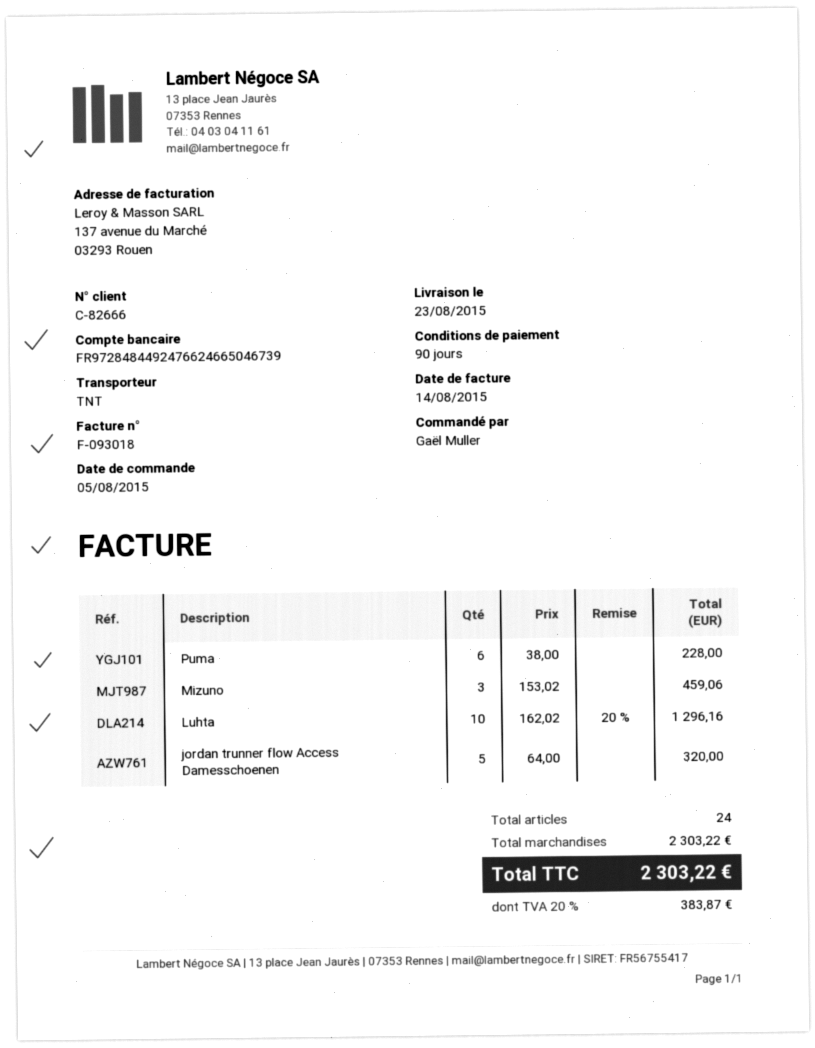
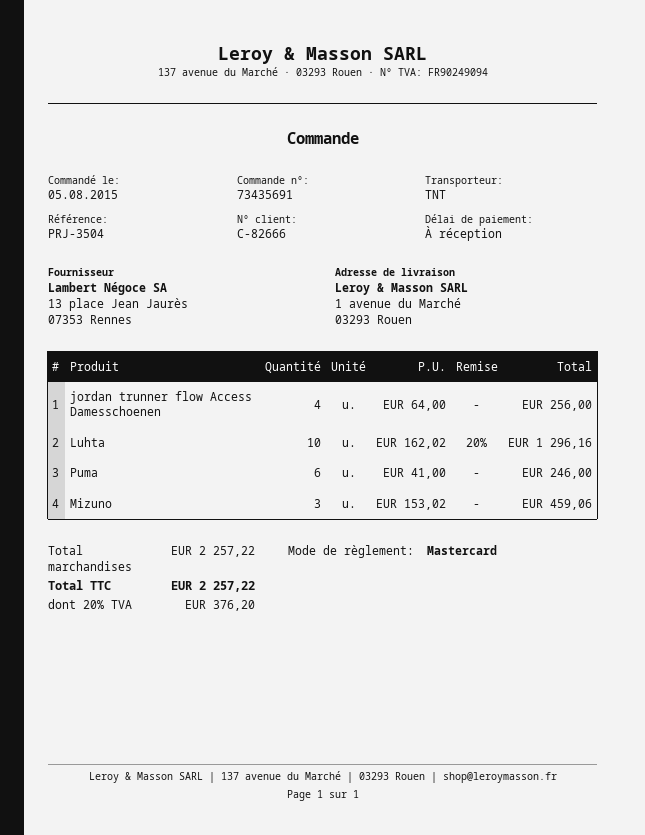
payment terms: 90 days -> on receipt
Puma: 6 x 38.00 = 228.00 -> 6 x 41.00 = 246.00
jordan trunner flow Access Damesschoenen: 5 x 64.00 = 320.00 -> 4 x 64.00 = 256.00
subtotal: 2303.22 -> 2257.22
tax: 20% = 383.87 -> 20% = 376.20
total: 2303.22 -> 2257.22

